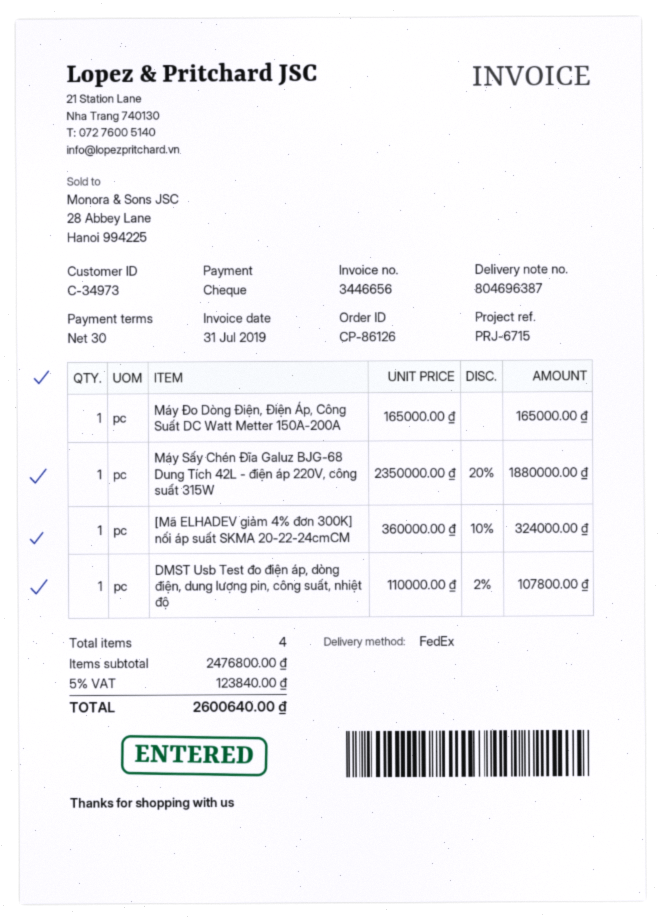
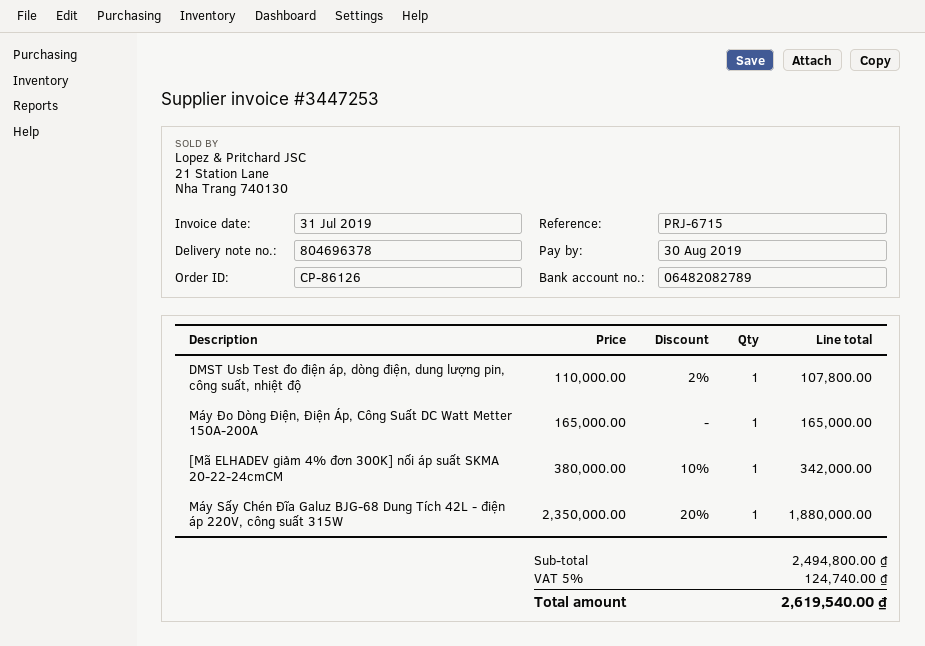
delivery note number: 804696387 -> 804696378
invoice number: 3446656 -> 3447253
[Mã ELHADEV giảm 4% đơn 300K] nối áp suất SKMA 20-22-24cmCM: 1 x 360000.00 - 10% = 324000.00 -> 1 x 380000.00 - 10% = 342000.00
subtotal: 2476800.00 -> 2494800.00
tax: 5% = 123840.00 -> 5% = 124740.00
total: 2600640.00 -> 2619540.00

